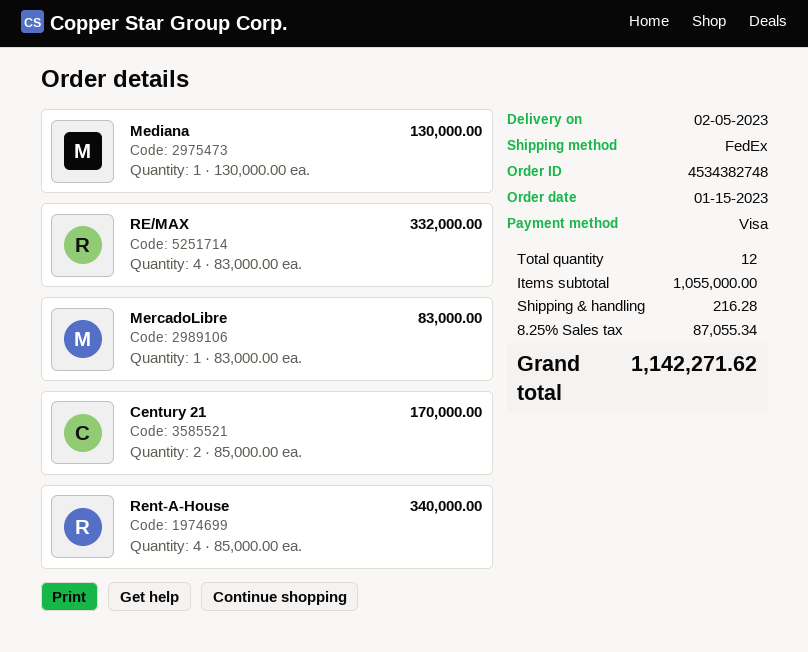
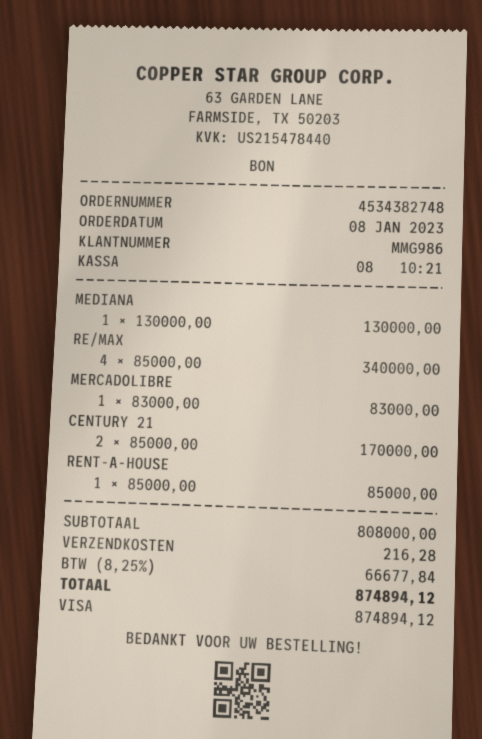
order date: 2023-01-15 -> 2023-01-08
RE/MAX: 4 x 83000.00 = 332000.00 -> 4 x 85000.00 = 340000.00
Rent-A-House: 4 x 85000.00 = 340000.00 -> 1 x 85000.00 = 85000.00
subtotal: 1055000.00 -> 808000.00
tax: 8.25% = 87055.34 -> 8.25% = 66677.84
total: 1142271.62 -> 874894.12

